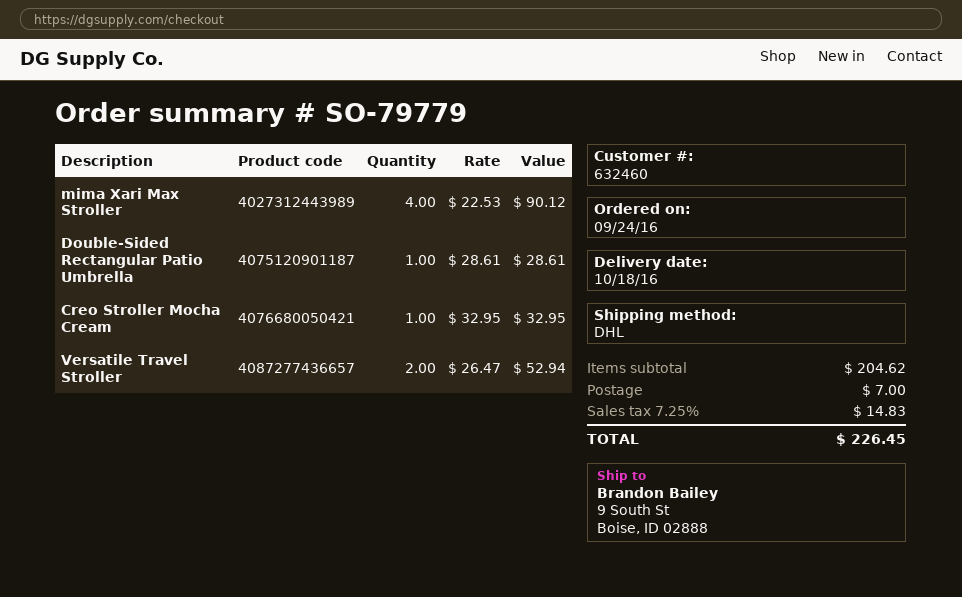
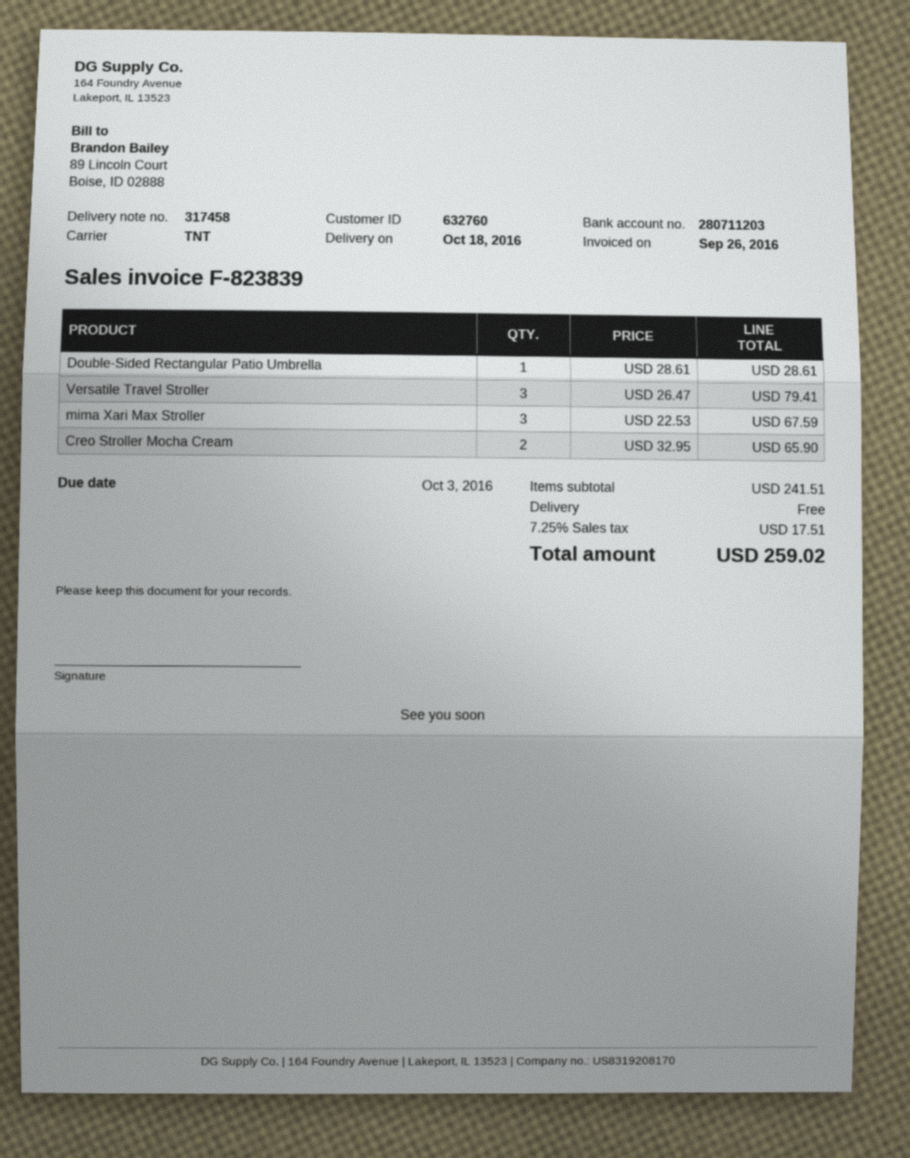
customer number: 632460 -> 632760
shipping method: DHL -> TNT
mima Xari Max Stroller: 4 x 22.53 = 90.12 -> 3 x 22.53 = 67.59
Creo Stroller Mocha Cream: 1 x 32.95 = 32.95 -> 2 x 32.95 = 65.90
Versatile Travel Stroller: 2 x 26.47 = 52.94 -> 3 x 26.47 = 79.41
subtotal: 204.62 -> 241.51
shipping: 7.00 -> 0.00
tax: 7.25% = 14.83 -> 7.25% = 17.51
total: 226.45 -> 259.02

